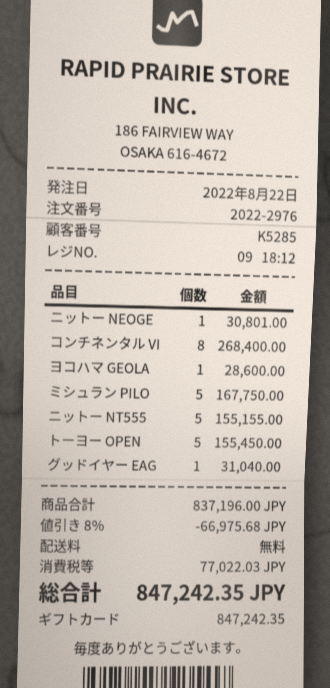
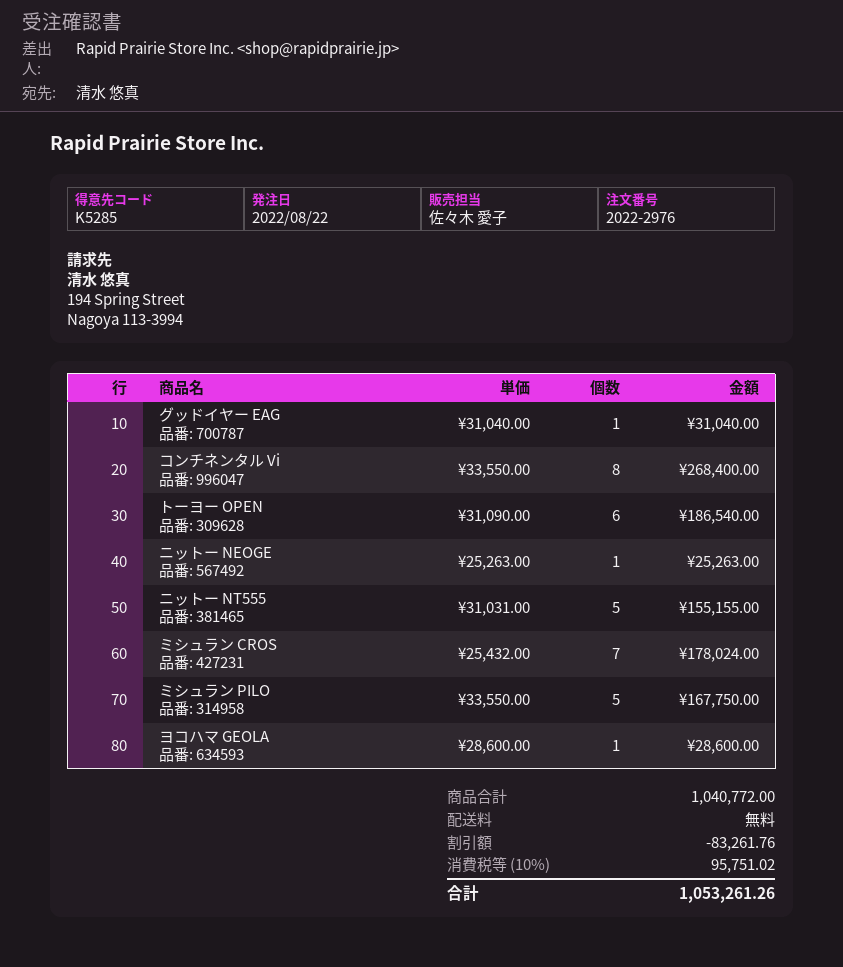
ニットー NEOGE: 1 for 30801.00 -> 1 for 25263.00
トーヨー OPEN: 5 for 155450.00 -> 6 for 186540.00
ミシュラン CROS: none -> 7 for 178024.00
subtotal: 837196.00 -> 1040772.00
discount: 66975.68 -> 83261.76
tax: 77022.03 -> 95751.02
total: 847242.35 -> 1053261.26

